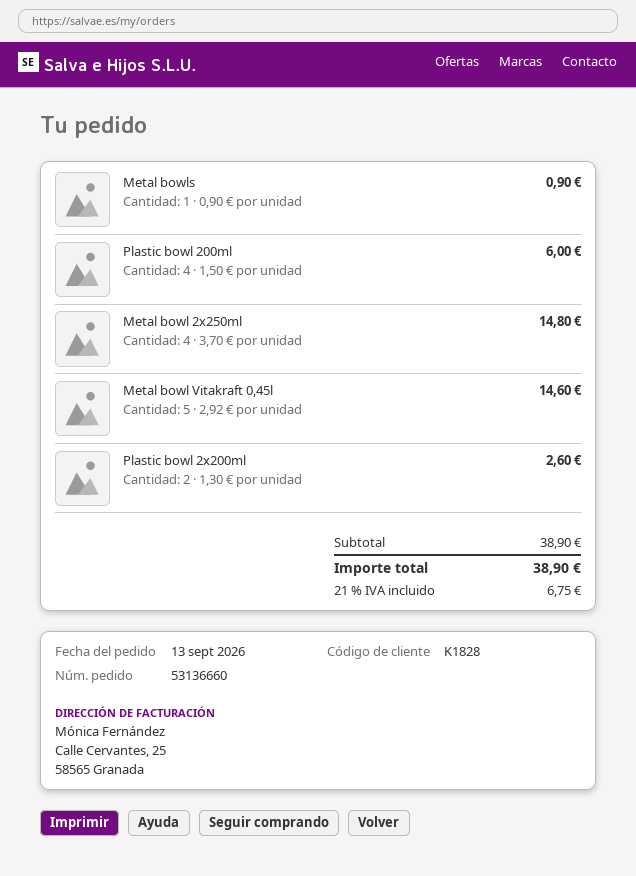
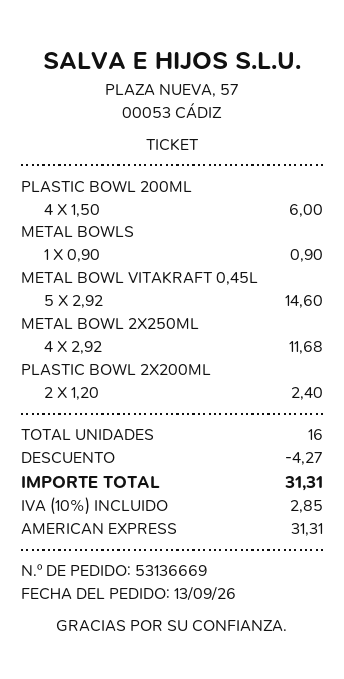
order number: 53136660 -> 53136669
Metal bowl 2x250ml: 4 x 3.70 = 14.80 -> 4 x 2.92 = 11.68
Plastic bowl 2x200ml: 2 x 1.30 = 2.60 -> 2 x 1.20 = 2.40
discount: none -> 4.27
tax: 21% = 6.75 -> 10% = 2.85
total: 38.90 -> 31.31

